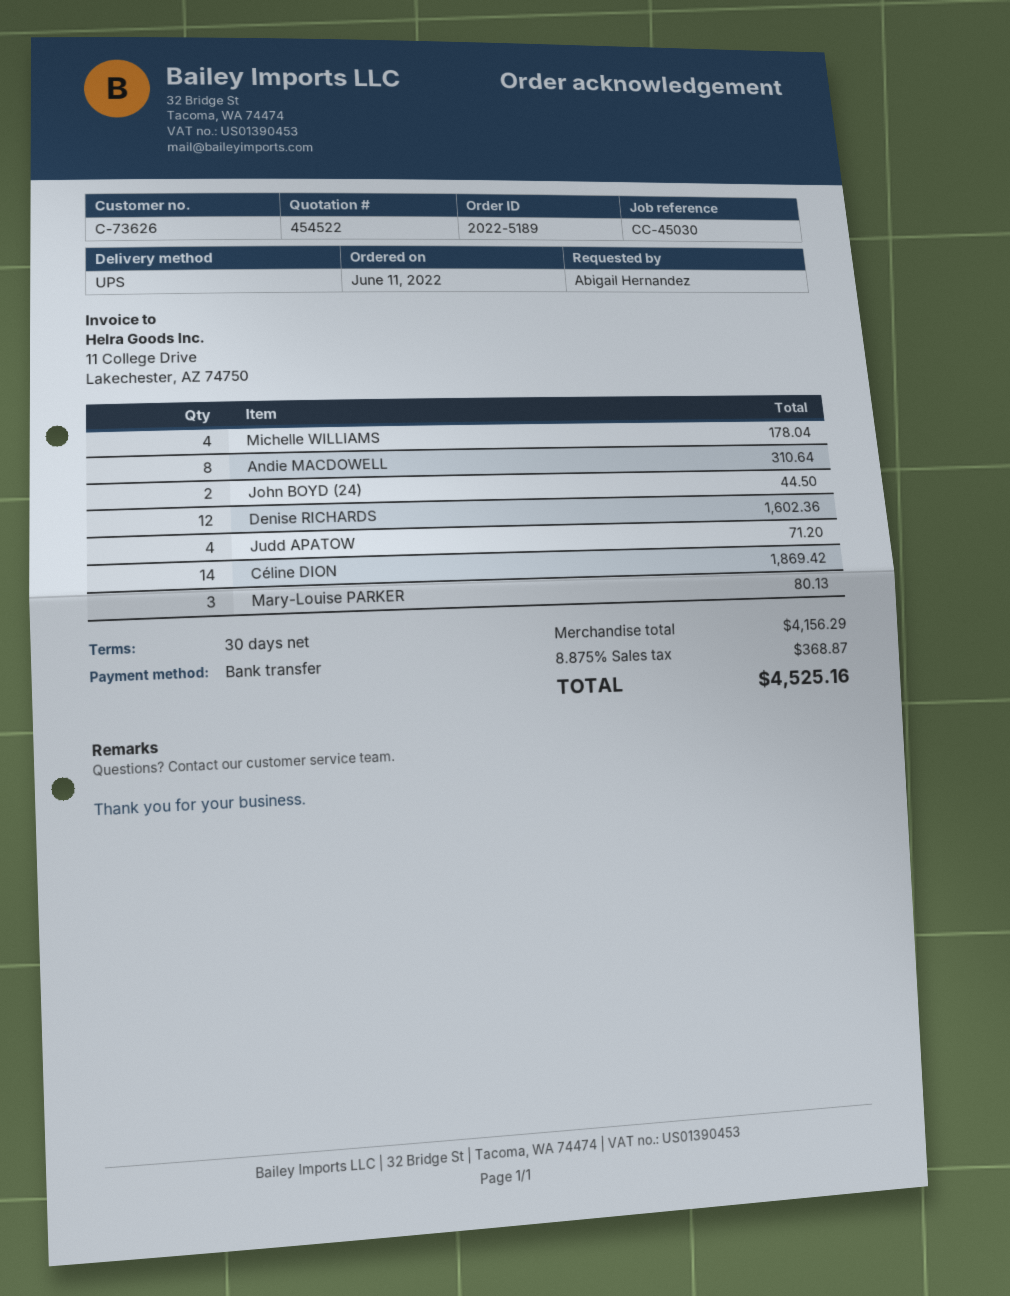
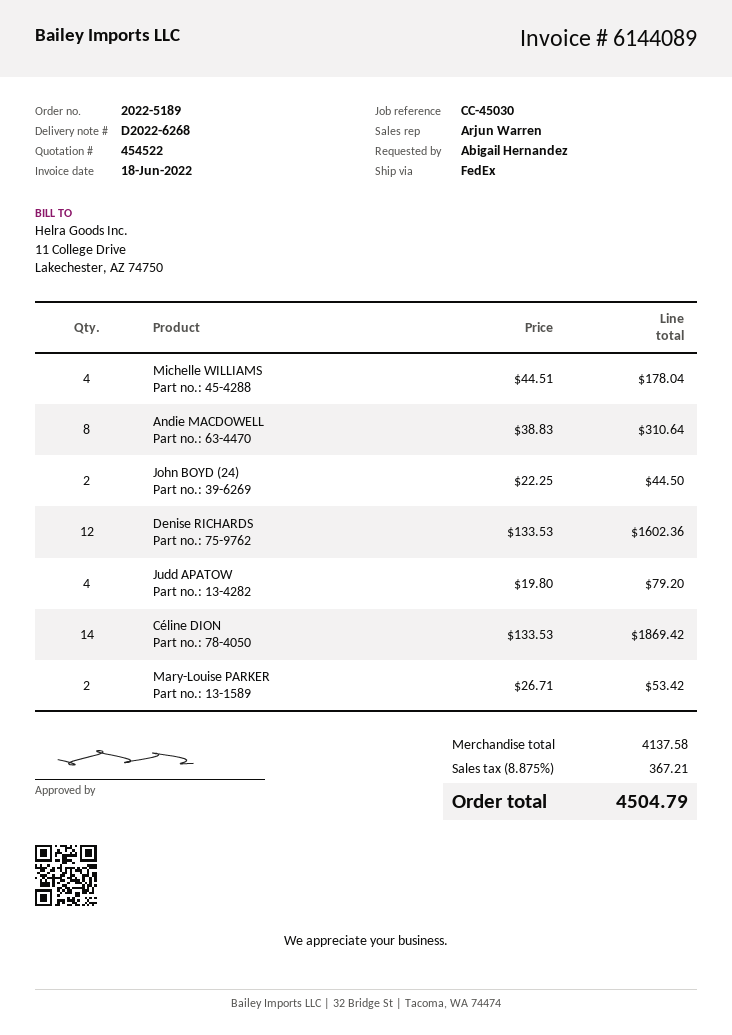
shipping method: UPS -> FedEx
Judd APATOW: 4 for 71.20 -> 4 for 79.20
Mary-Louise PARKER: 3 for 80.13 -> 2 for 53.42
subtotal: 4156.29 -> 4137.58
tax: 8.875% = 368.87 -> 8.875% = 367.21
total: 4525.16 -> 4504.79

